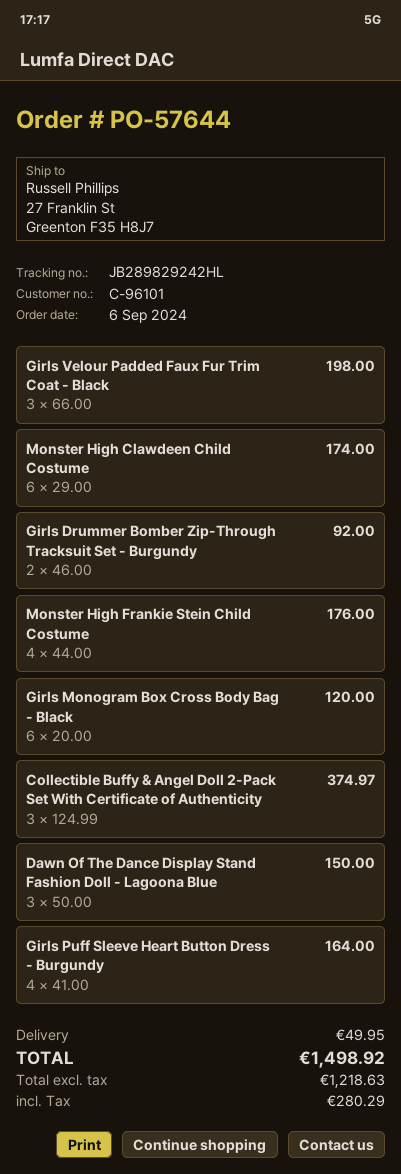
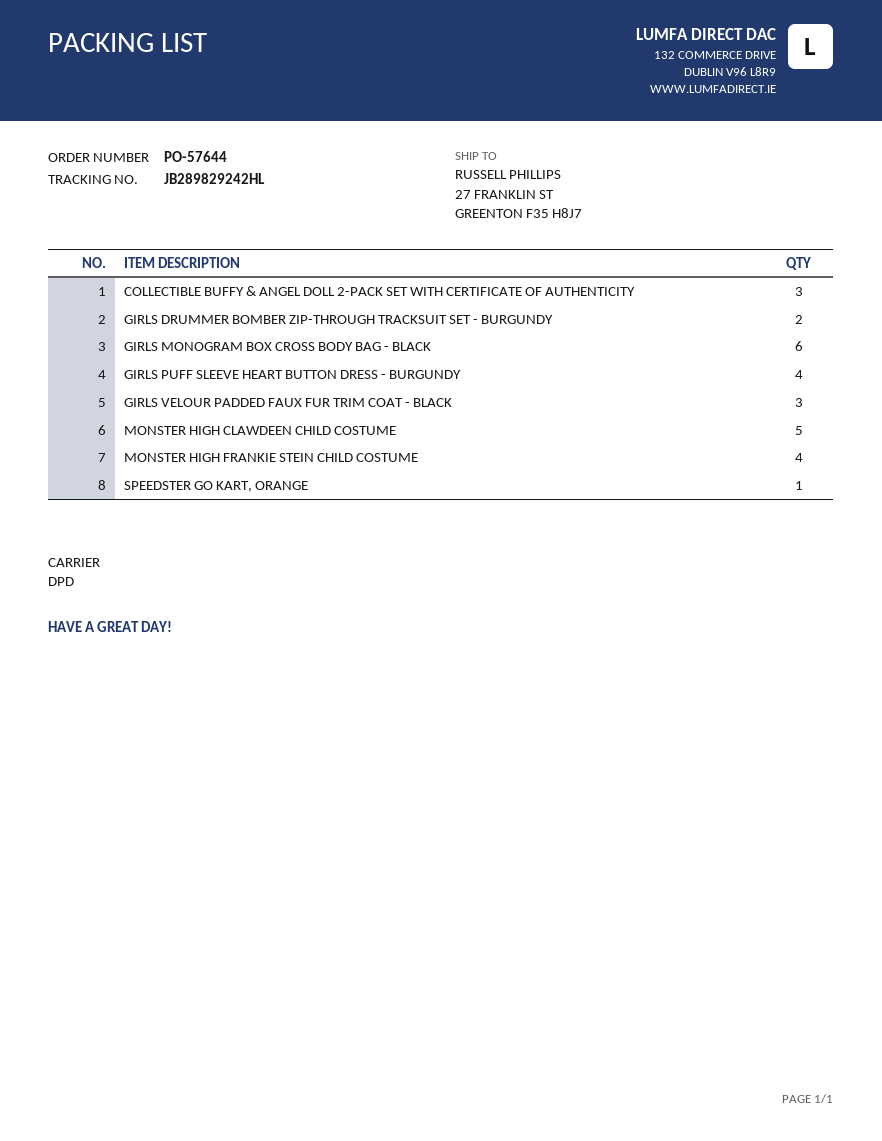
Monster High Clawdeen Child Costume: 6 -> 5
Dawn Of The Dance Display Stand Fashion Doll - Lagoona Blue: 3 -> none
SPEEDSTER GO KART, ORANGE: none -> 1

